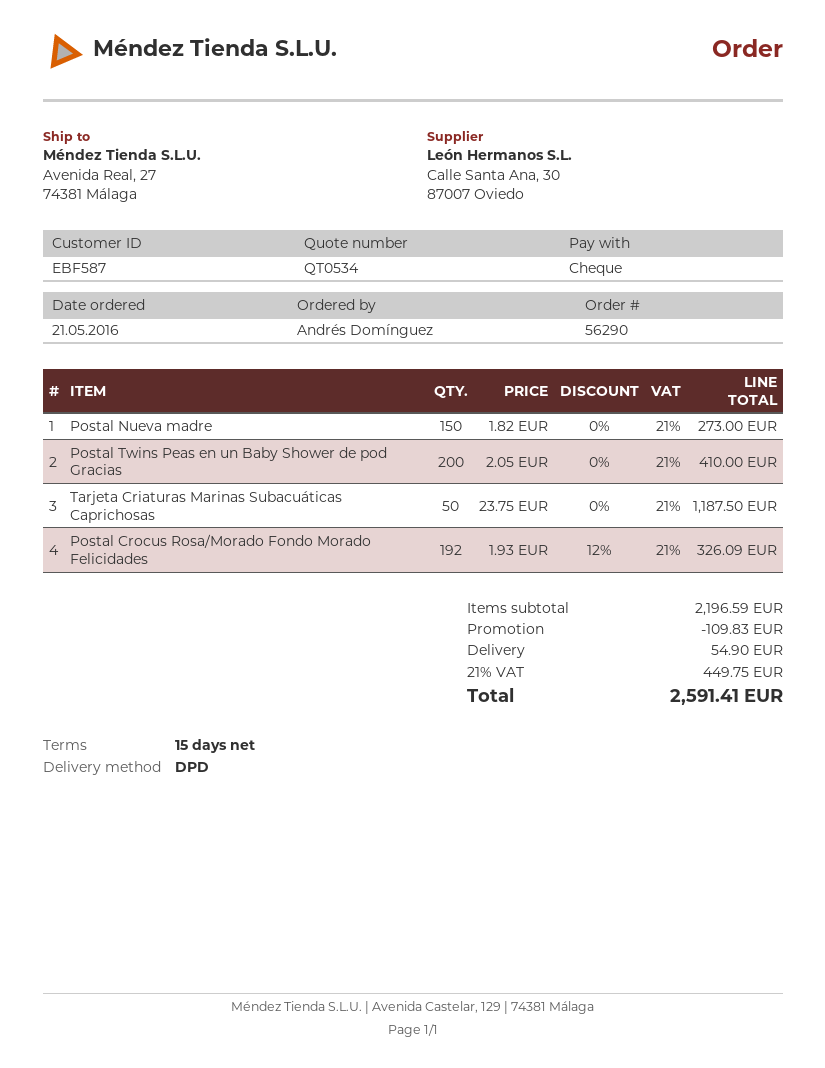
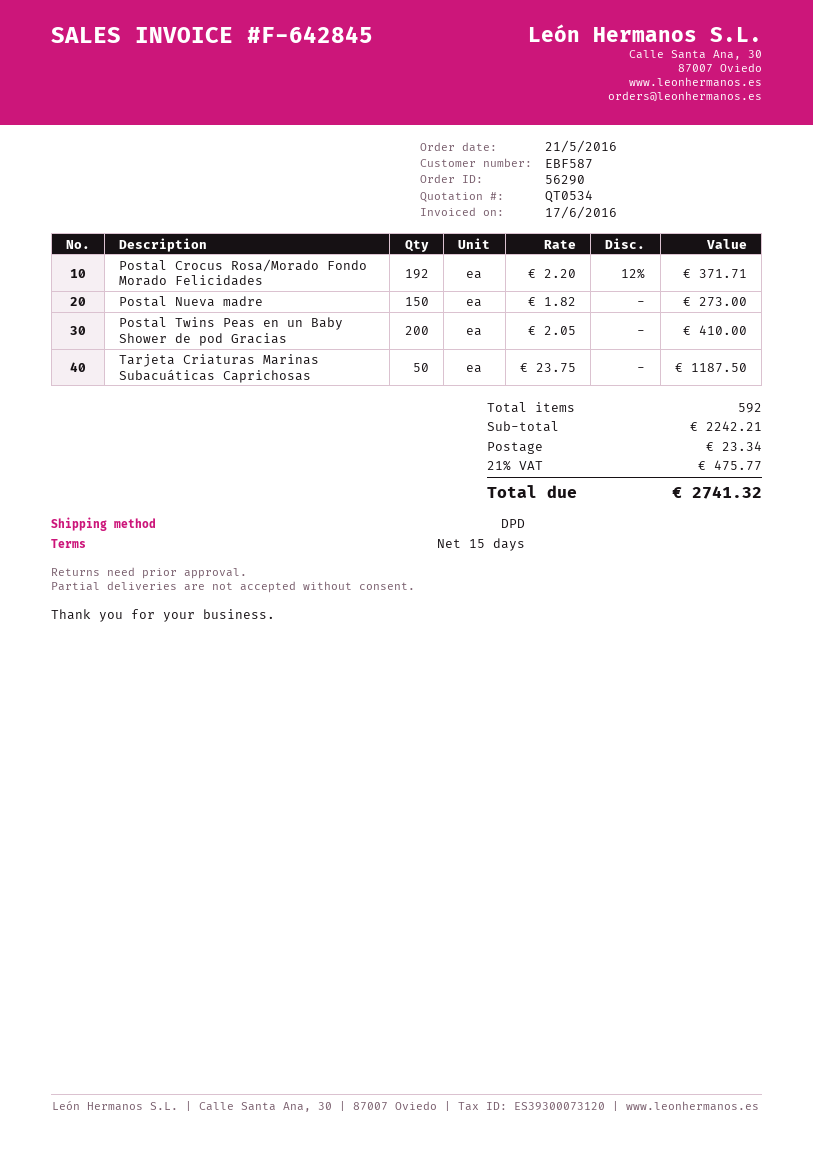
Postal Crocus Rosa/Morado Fondo Morado Felicidades: 192 x 1.93 - 12% = 326.09 -> 192 x 2.20 - 12% = 371.71
subtotal: 2196.59 -> 2242.21
discount: 109.83 -> none
shipping: 54.90 -> 23.34
tax: 21% = 449.75 -> 21% = 475.77
total: 2591.41 -> 2741.32

